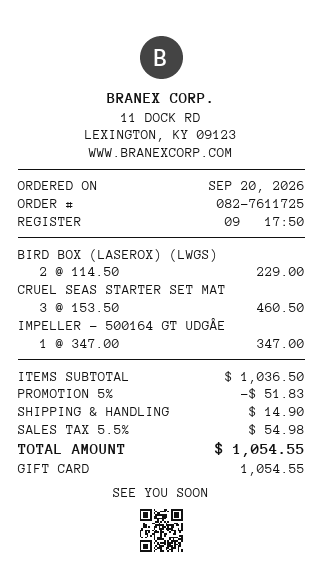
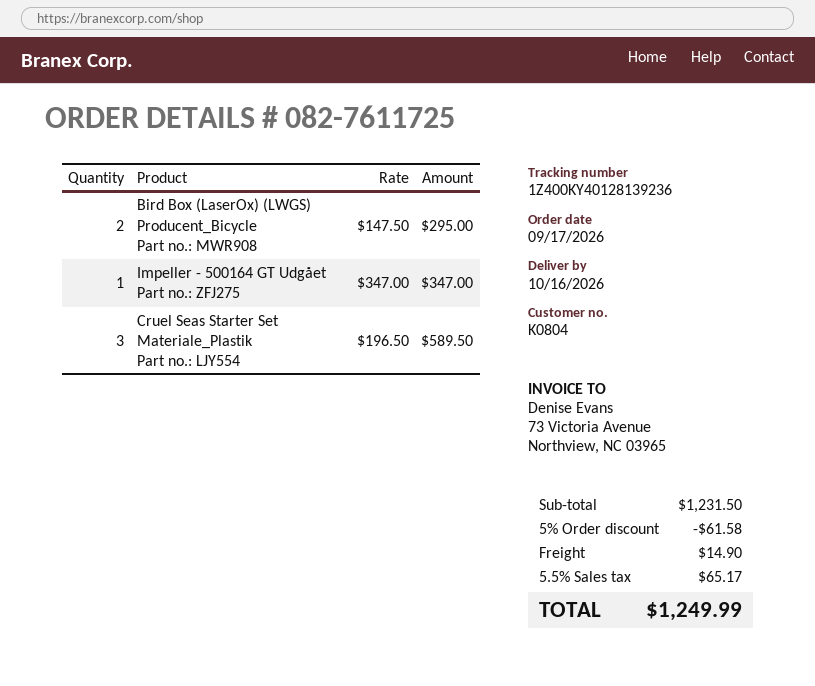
order date: 2026-09-20 -> 2026-09-17
BIRD BOX (LASEROX) (LWGS): 2 x 114.50 = 229.00 -> 2 x 147.50 = 295.00
CRUEL SEAS STARTER SET MAT: 3 x 153.50 = 460.50 -> 3 x 196.50 = 589.50
subtotal: 1036.50 -> 1231.50
discount: 5% = 51.83 -> 5% = 61.58
tax: 5.5% = 54.98 -> 5.5% = 65.17
total: 1054.55 -> 1249.99

